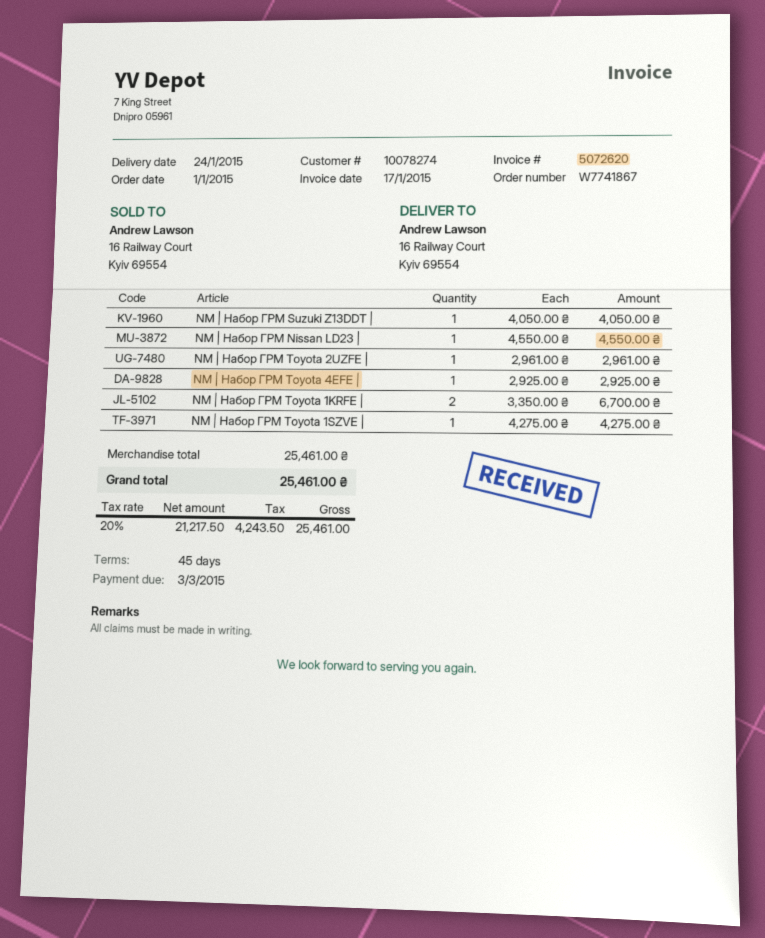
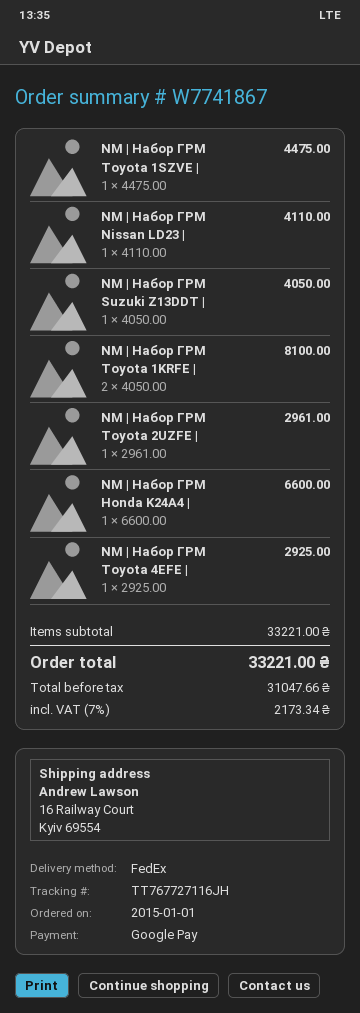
NM | Набор ГРМ Nissan LD23 |: 1 x 4550.00 = 4550.00 -> 1 x 4110.00 = 4110.00
NM | Набор ГРМ Toyota 1KRFE |: 2 x 3350.00 = 6700.00 -> 2 x 4050.00 = 8100.00
NM | Набор ГРМ Toyota 1SZVE |: 1 x 4275.00 = 4275.00 -> 1 x 4475.00 = 4475.00
NM | Набор ГРМ Honda K24A4 |: none -> 1 x 6600.00 = 6600.00
subtotal: 25461.00 -> 33221.00
net: 21217.50 -> 31047.66
tax: 20% = 4243.50 -> 7% = 2173.34
total: 25461.00 -> 33221.00

